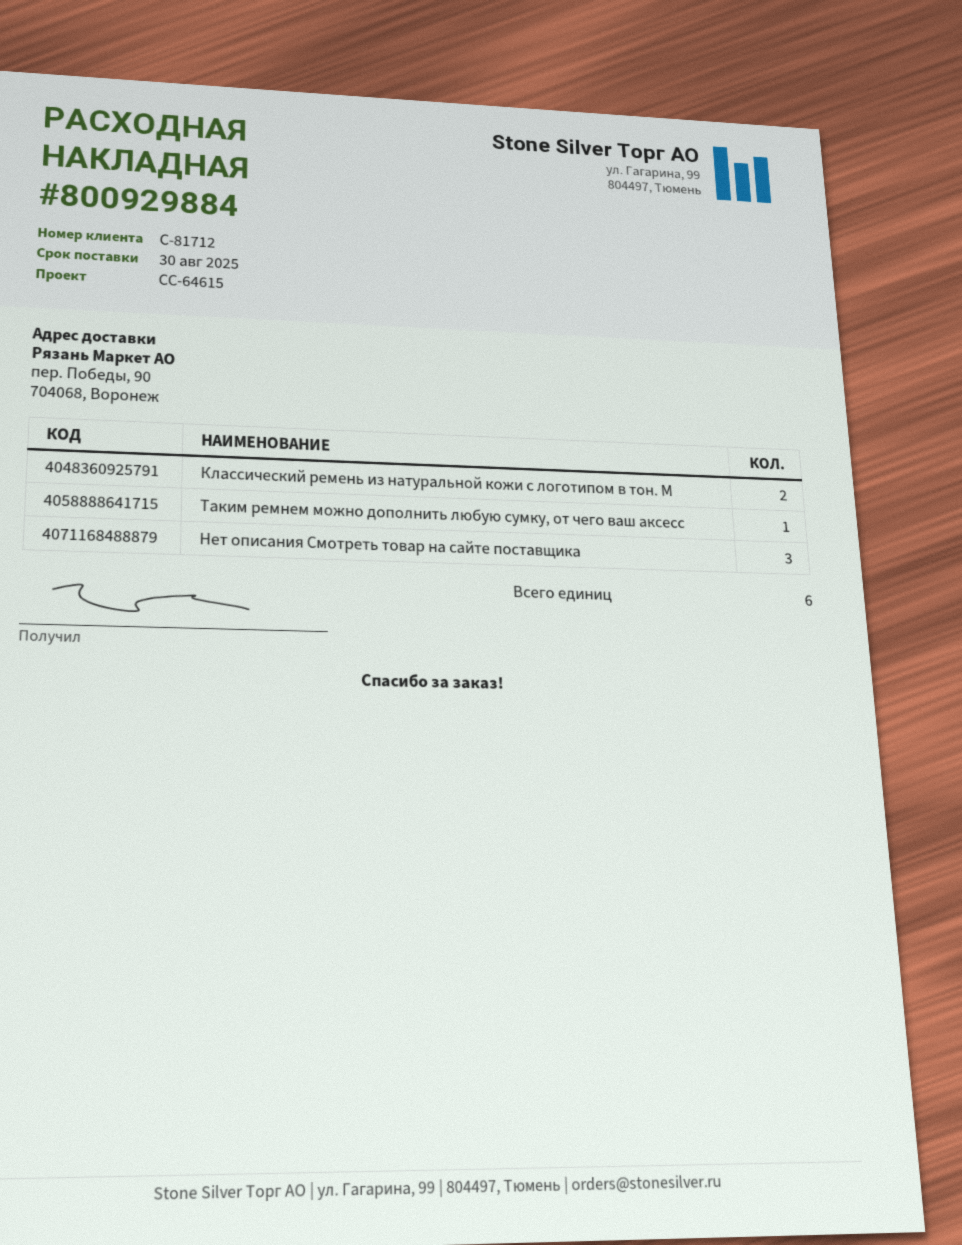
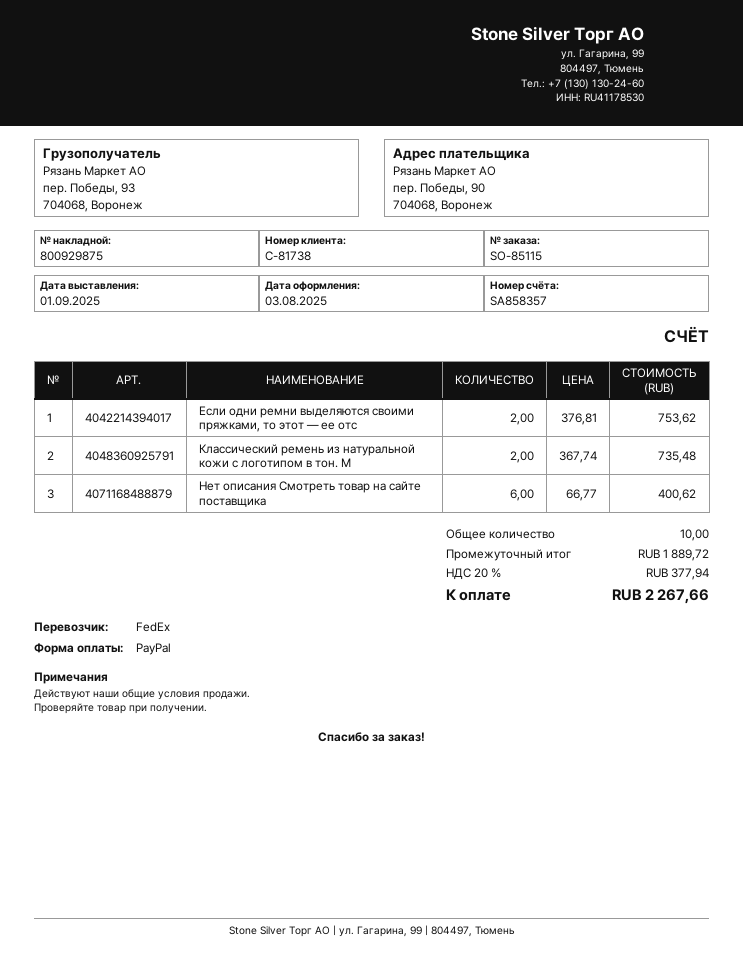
delivery note number: 800929884 -> 800929875
customer number: C-81712 -> C-81738
ship to: пер. Победы, 90, 704068, Воронеж -> пер. Победы, 93, 704068, Воронеж
Таким ремнем можно дополнить любую сумку, от чего ваш аксесс: 1 -> none
Нет описания Смотреть товар на сайте поставщика: 3 -> 6
Если одни ремни выделяются своими пряжками, то этот — ее отс: none -> 2
total quantity: 6 -> 10

